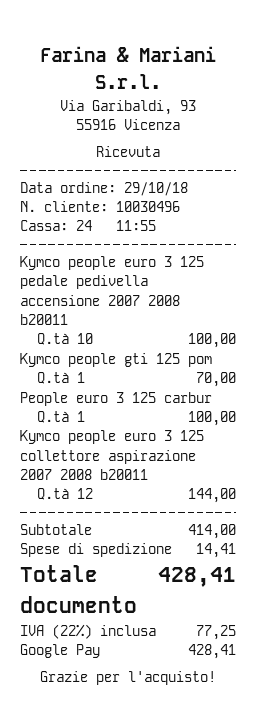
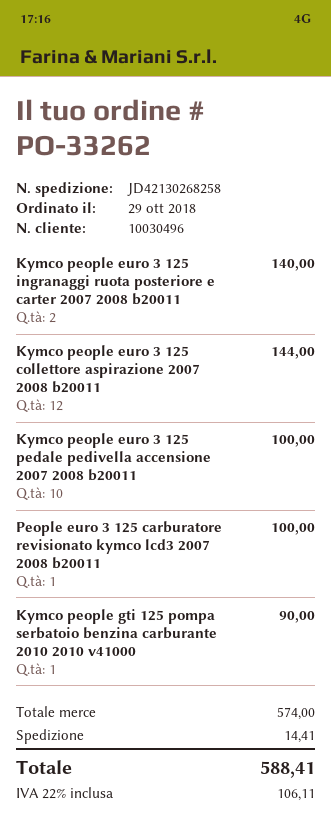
Kymco people gti 125 pom: 1 for 70.00 -> 1 for 90.00
Kymco people euro 3 125 ingranaggi ruota posteriore e carter 2007 2008 b20011: none -> 2 for 140.00
subtotal: 414.00 -> 574.00
tax: 22% = 77.25 -> 22% = 106.11
total: 428.41 -> 588.41

